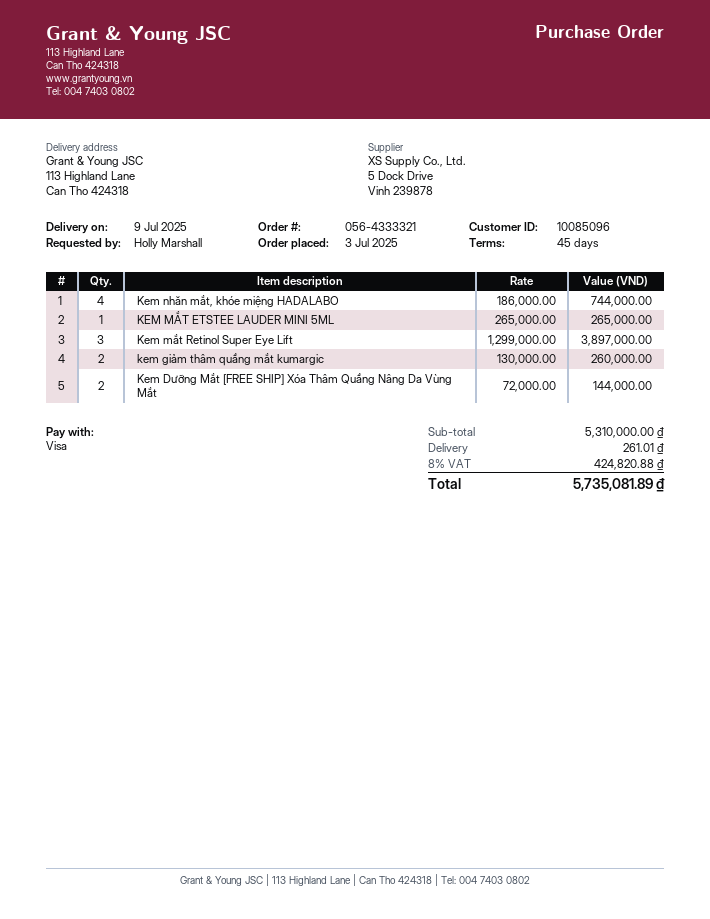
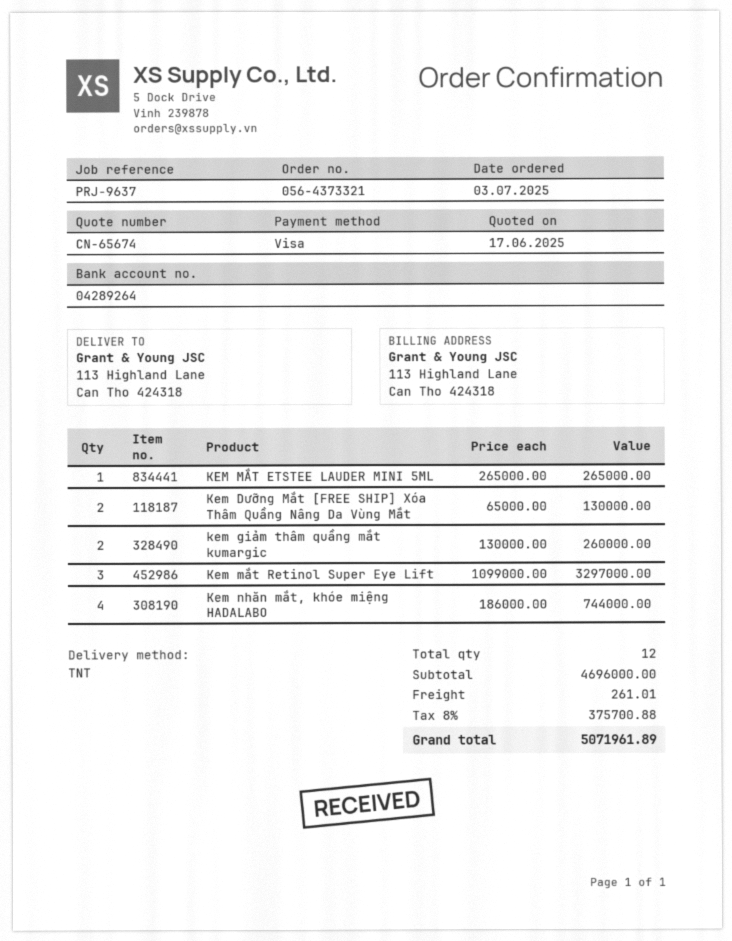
order number: 056-4333321 -> 056-4373321
Kem mắt Retinol Super Eye Lift: 3 x 1299000.00 = 3897000.00 -> 3 x 1099000.00 = 3297000.00
Kem Dưỡng Mắt [FREE SHIP] Xóa Thâm Quầng Nâng Da Vùng Mắt: 2 x 72000.00 = 144000.00 -> 2 x 65000.00 = 130000.00
subtotal: 5310000.00 -> 4696000.00
tax: 8% = 424820.88 -> 8% = 375700.88
total: 5735081.89 -> 5071961.89

